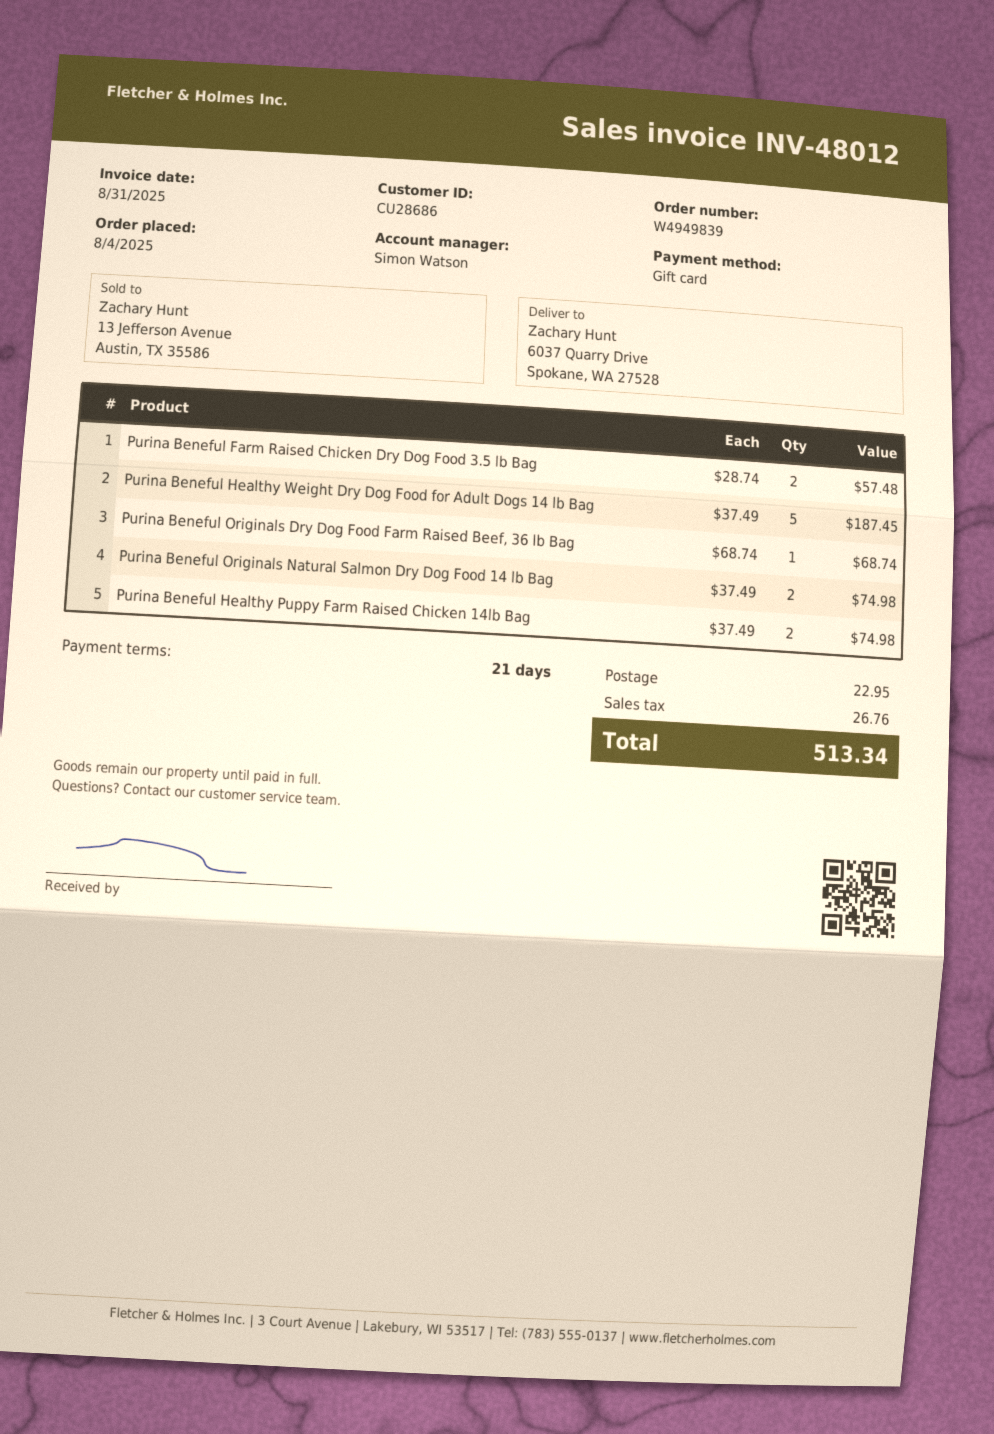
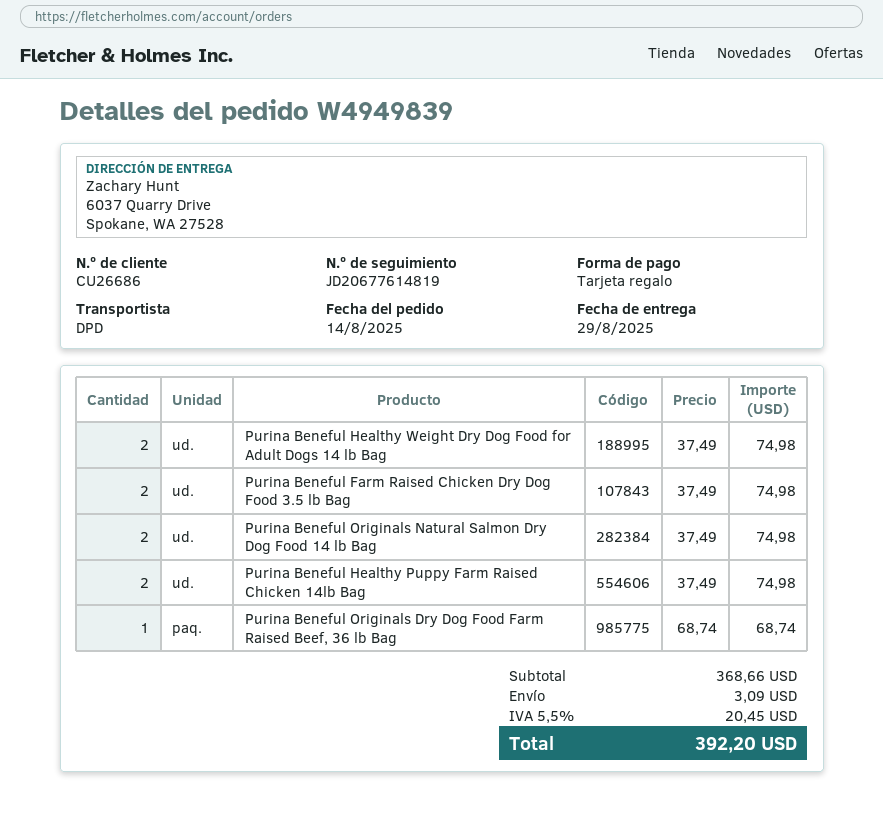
order date: 2025-08-04 -> 2025-08-14
customer number: CU28686 -> CU26686
Purina Beneful Farm Raised Chicken Dry Dog Food 3.5 lb Bag: 2 x 28.74 = 57.48 -> 2 x 37.49 = 74.98
Purina Beneful Healthy Weight Dry Dog Food for Adult Dogs 14 lb Bag: 5 x 37.49 = 187.45 -> 2 x 37.49 = 74.98
shipping: 22.95 -> 3.09
tax: 26.76 -> 20.45
total: 513.34 -> 392.20

